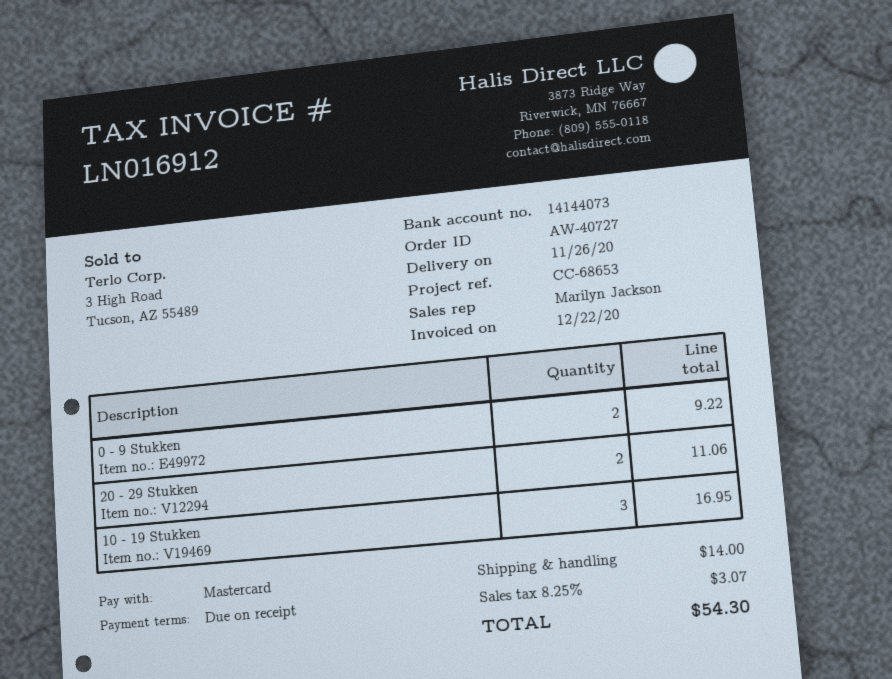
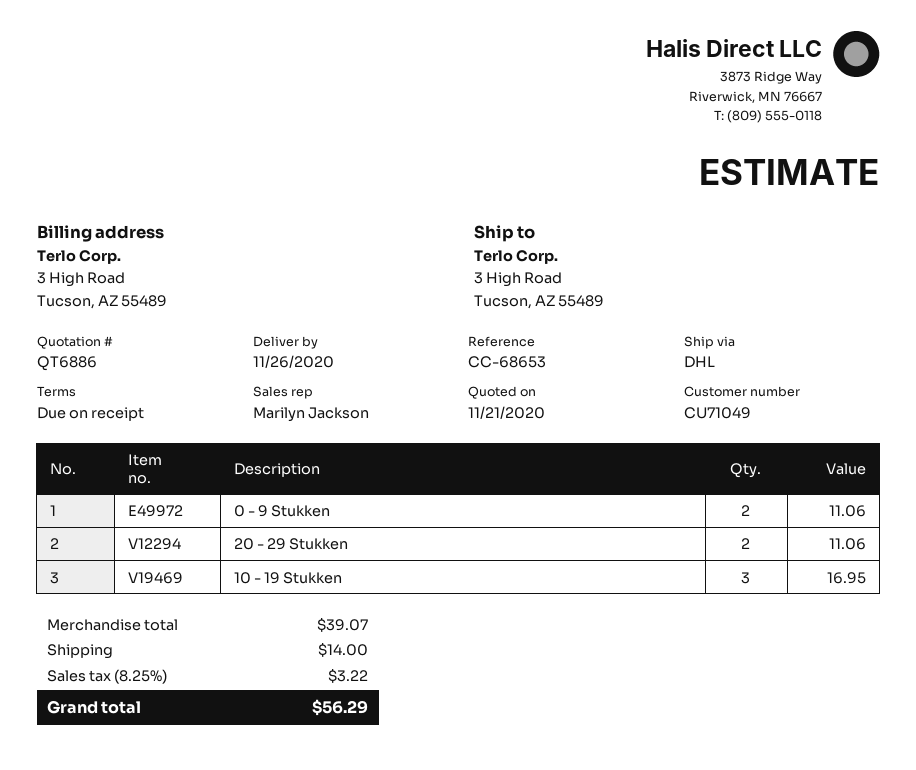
0 - 9 Stukken: 2 for 9.22 -> 2 for 11.06
tax: 8.25% = 3.07 -> 8.25% = 3.22
total: 54.30 -> 56.29

